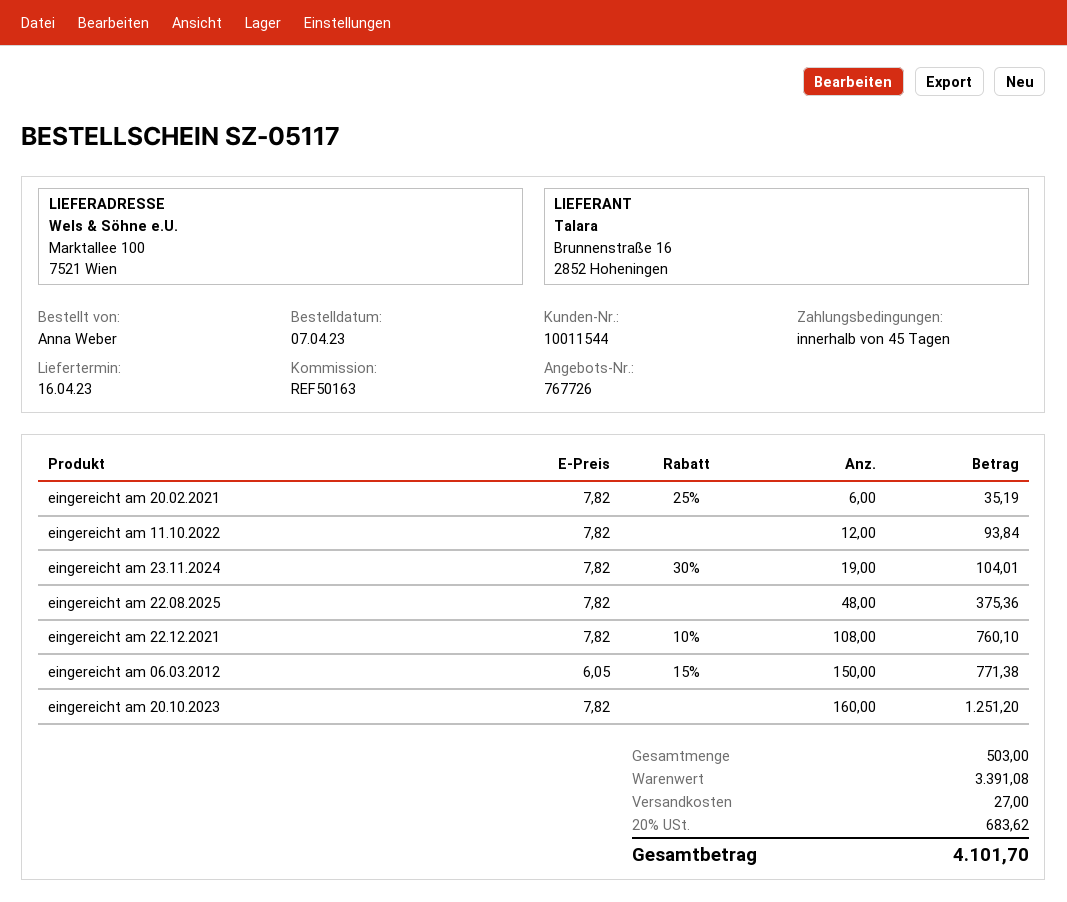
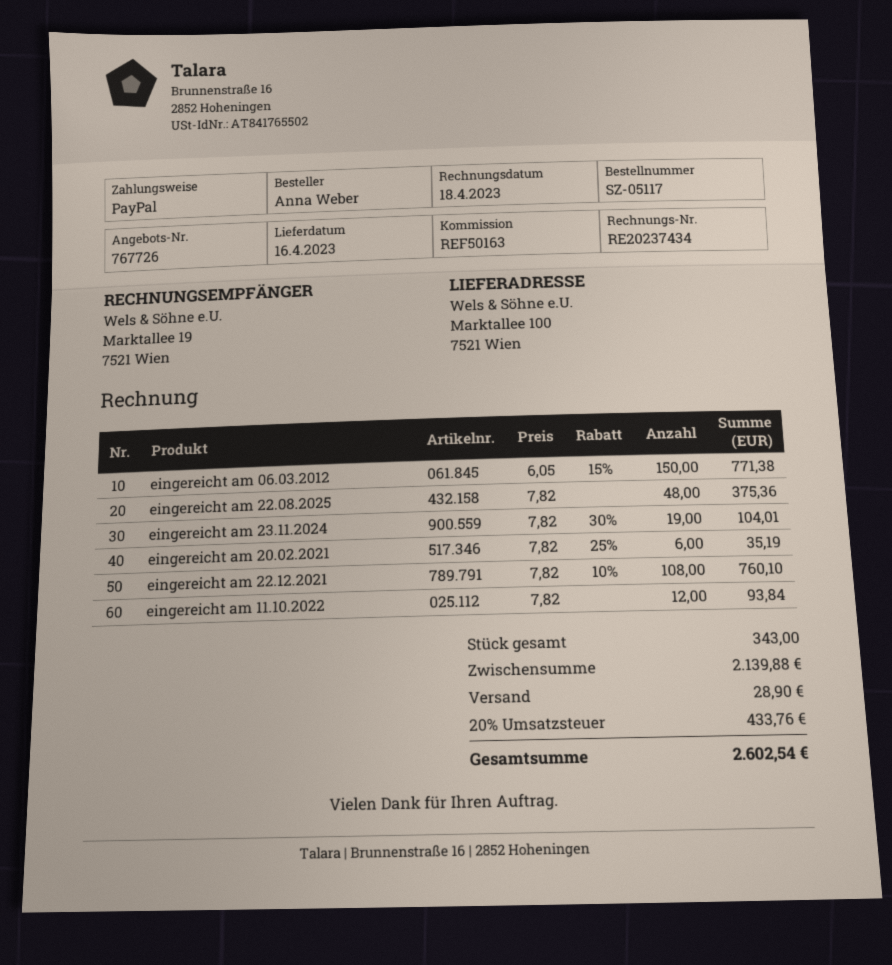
eingereicht am 20.10.2023: 160 x 7.82 = 1251.20 -> none
total quantity: 503 -> 343
subtotal: 3391.08 -> 2139.88
shipping: 27.00 -> 28.90
tax: 20% = 683.62 -> 20% = 433.76
total: 4101.70 -> 2602.54

